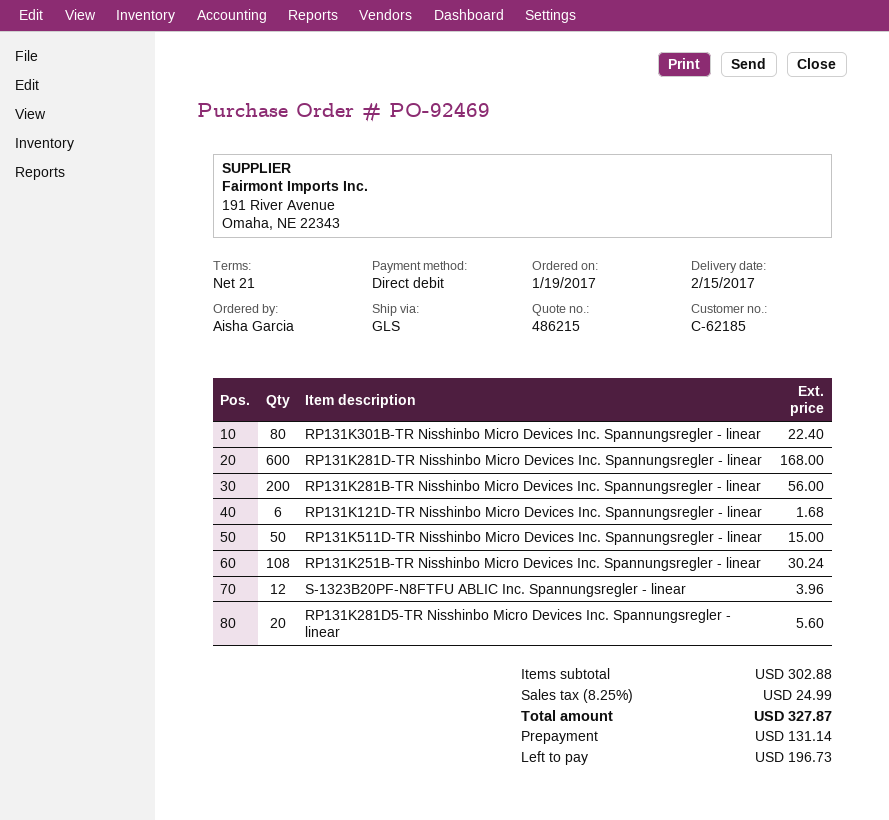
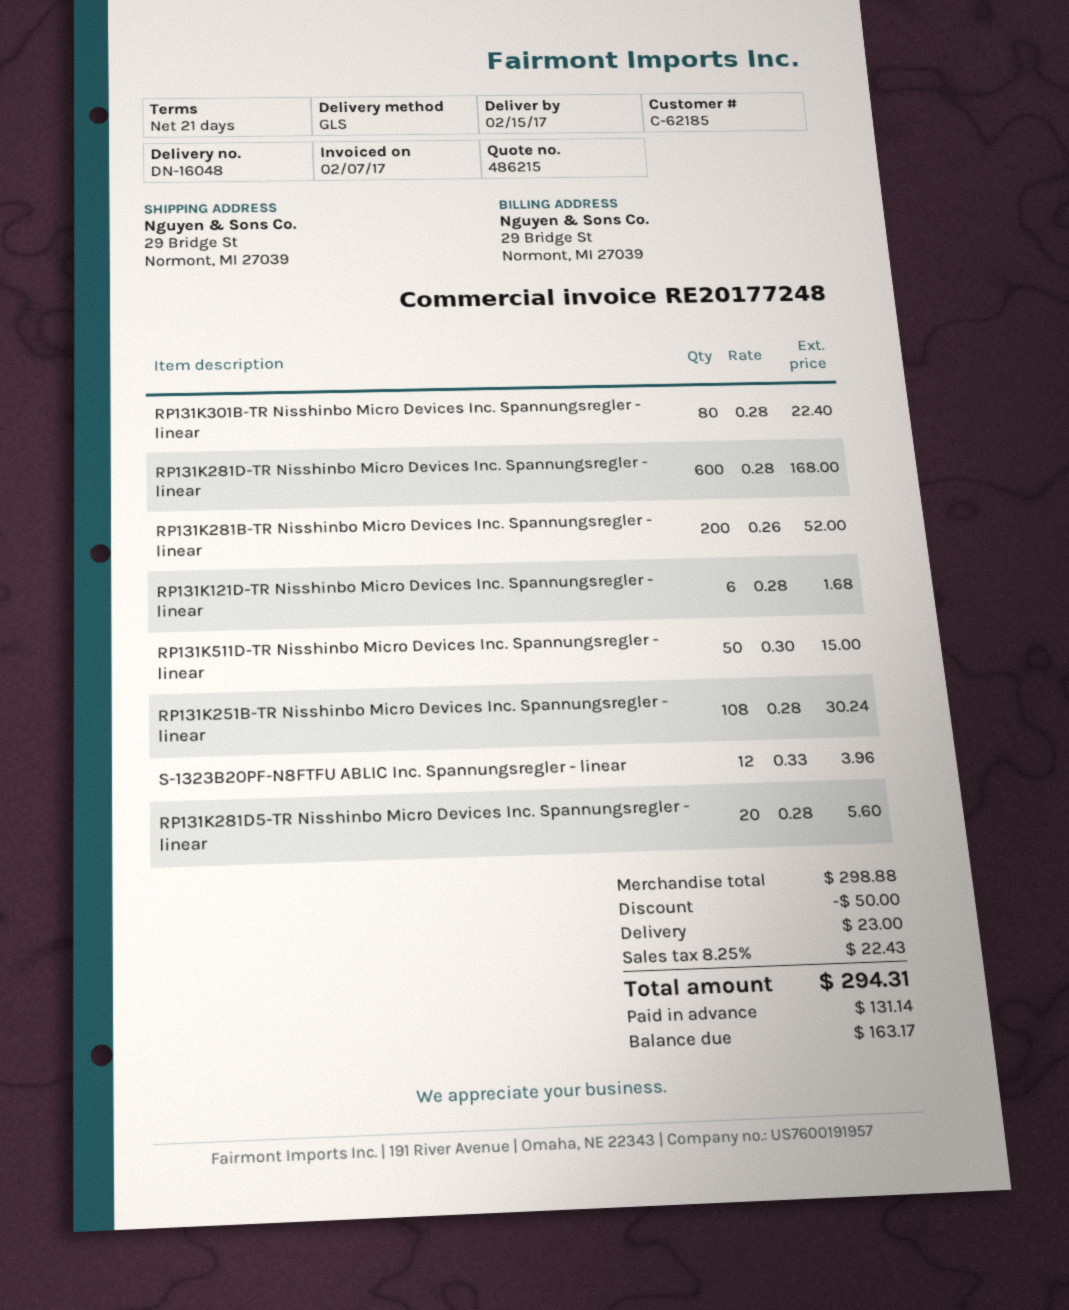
RP131K281B-TR Nisshinbo Micro Devices Inc. Spannungsregler - linear: 200 for 56.00 -> 200 for 52.00
subtotal: 302.88 -> 298.88
discount: none -> 50.00
shipping: none -> 23.00
tax: 8.25% = 24.99 -> 8.25% = 22.43
total: 327.87 -> 294.31
balance: 196.73 -> 163.17

